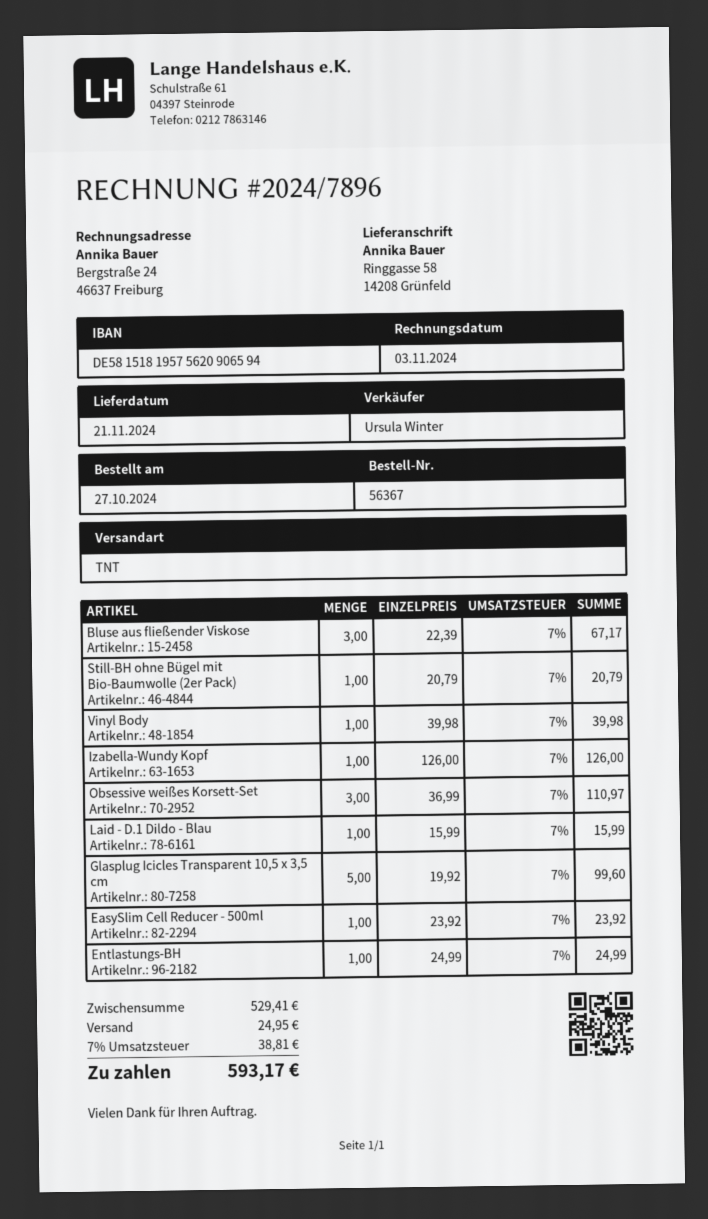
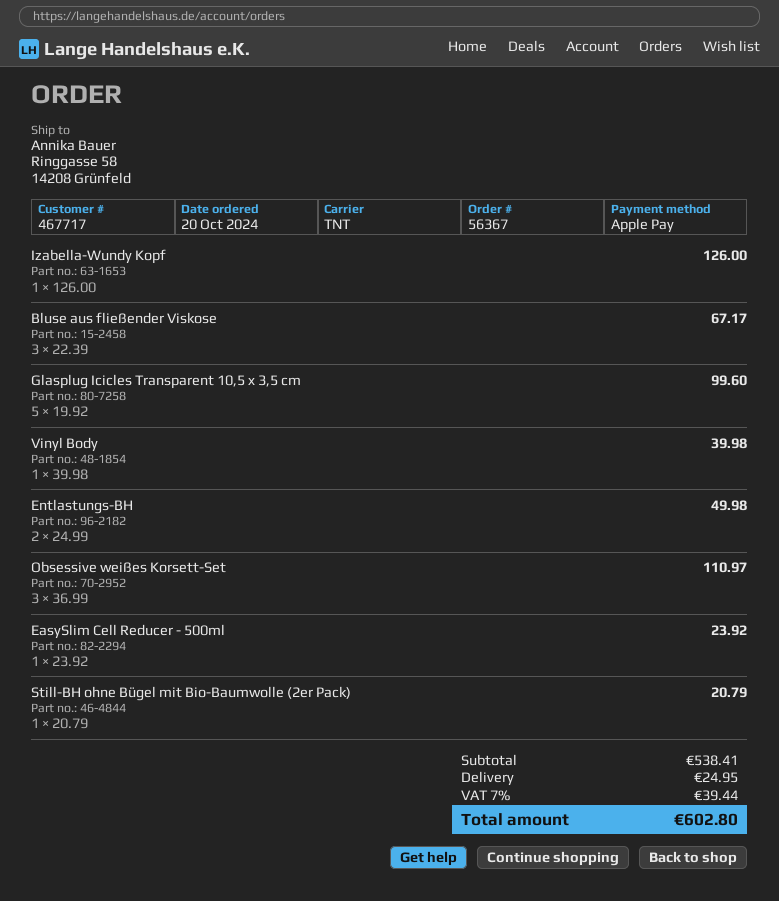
order date: 2024-10-27 -> 2024-10-20
Laid - D.1 Dildo - Blau: 1 x 15.99 = 15.99 -> none
Entlastungs-BH: 1 x 24.99 = 24.99 -> 2 x 24.99 = 49.98
subtotal: 529.41 -> 538.41
tax: 7% = 38.81 -> 7% = 39.44
total: 593.17 -> 602.80

